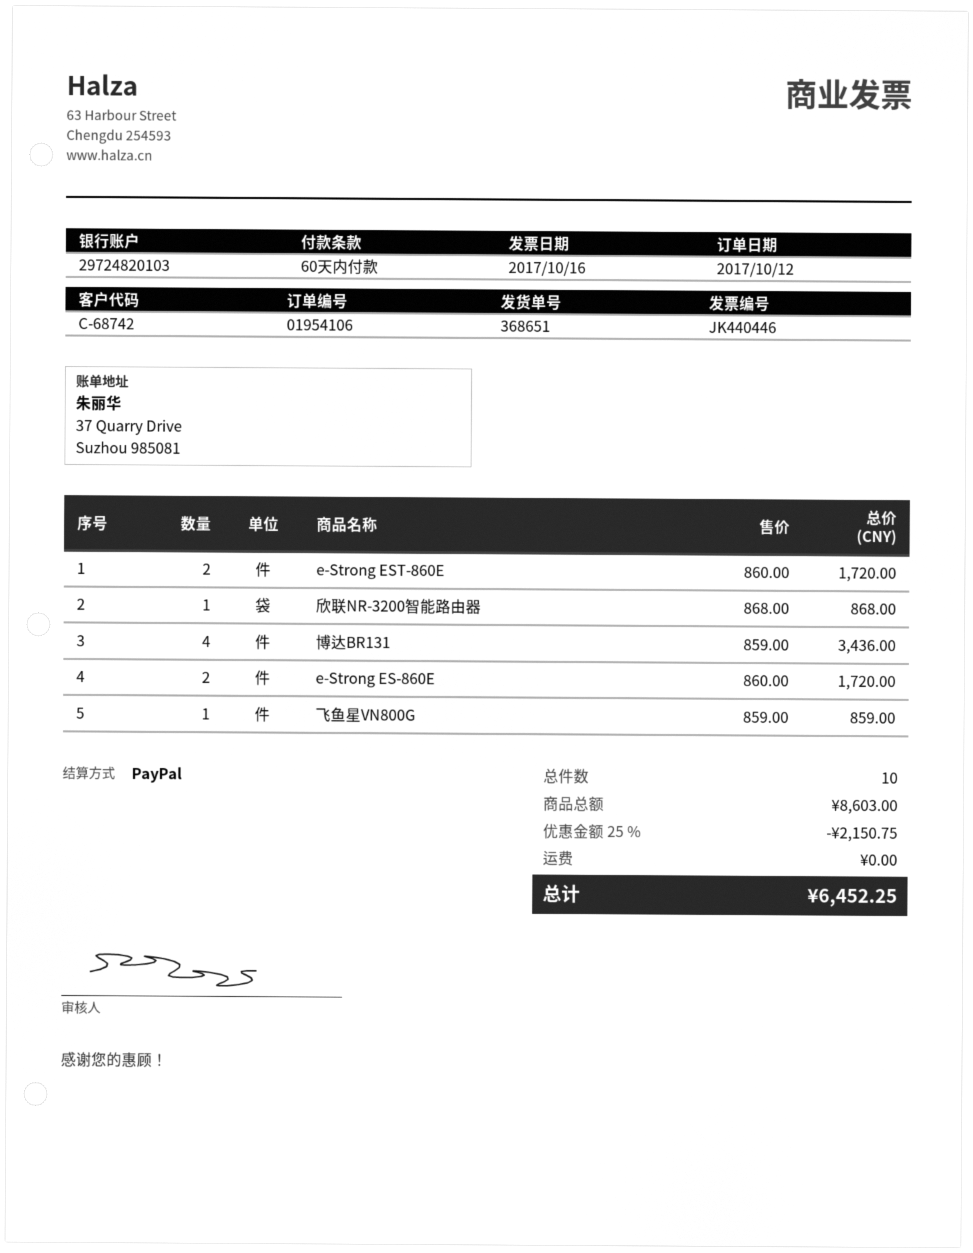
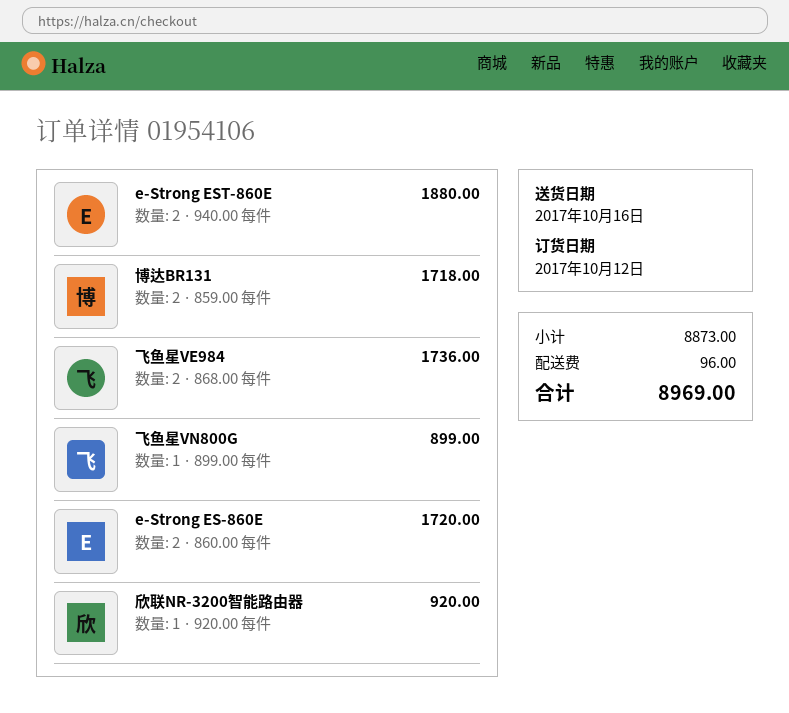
e-Strong EST-860E: 2 x 860.00 = 1720.00 -> 2 x 940.00 = 1880.00
欣联NR-3200智能路由器: 1 x 868.00 = 868.00 -> 1 x 920.00 = 920.00
博达BR131: 4 x 859.00 = 3436.00 -> 2 x 859.00 = 1718.00
飞鱼星VN800G: 1 x 859.00 = 859.00 -> 1 x 899.00 = 899.00
飞鱼星VE984: none -> 2 x 868.00 = 1736.00
subtotal: 8603.00 -> 8873.00
discount: 25% = 2150.75 -> none
shipping: 0.00 -> 96.00
total: 6452.25 -> 8969.00

